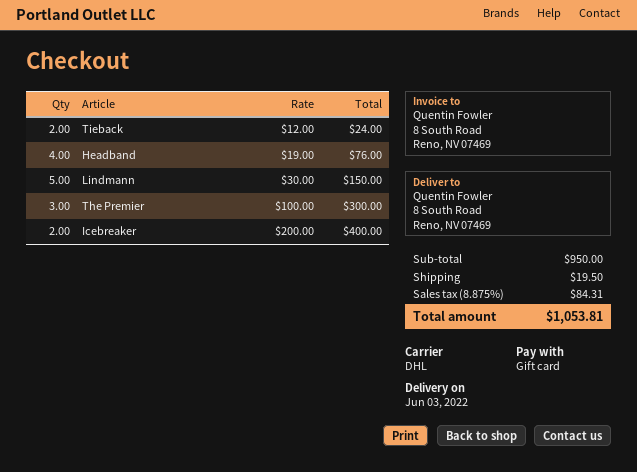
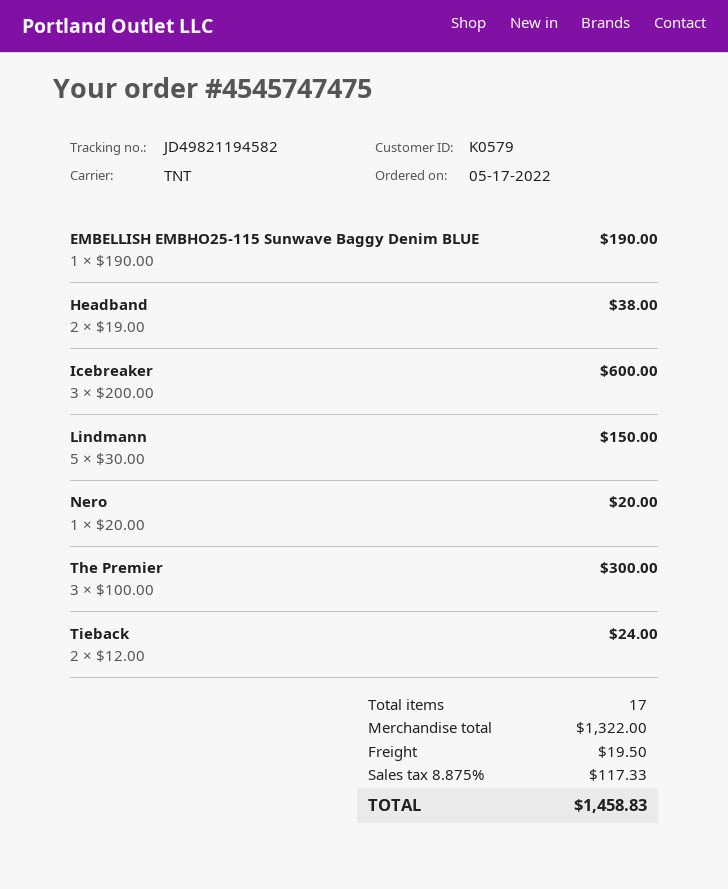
shipping method: DHL -> TNT
Headband: 4 x 19.00 = 76.00 -> 2 x 19.00 = 38.00
Icebreaker: 2 x 200.00 = 400.00 -> 3 x 200.00 = 600.00
EMBELLISH EMBHO25-115 Sunwave Baggy Denim BLUE: none -> 1 x 190.00 = 190.00
Nero: none -> 1 x 20.00 = 20.00
subtotal: 950.00 -> 1322.00
tax: 8.875% = 84.31 -> 8.875% = 117.33
total: 1053.81 -> 1458.83

